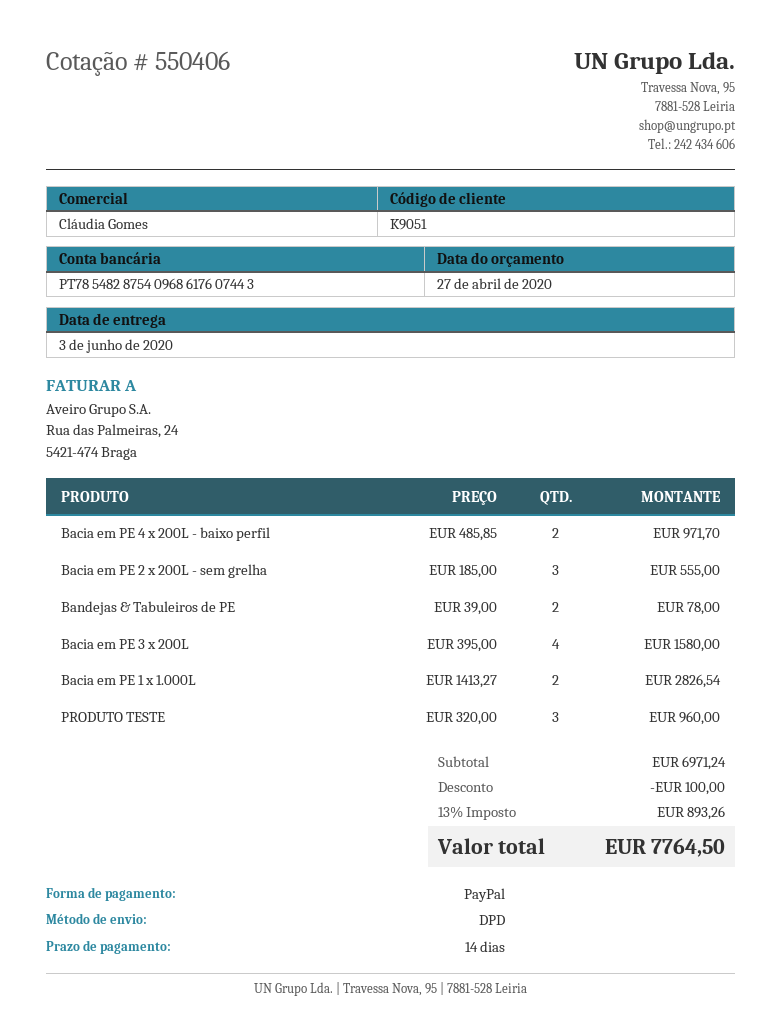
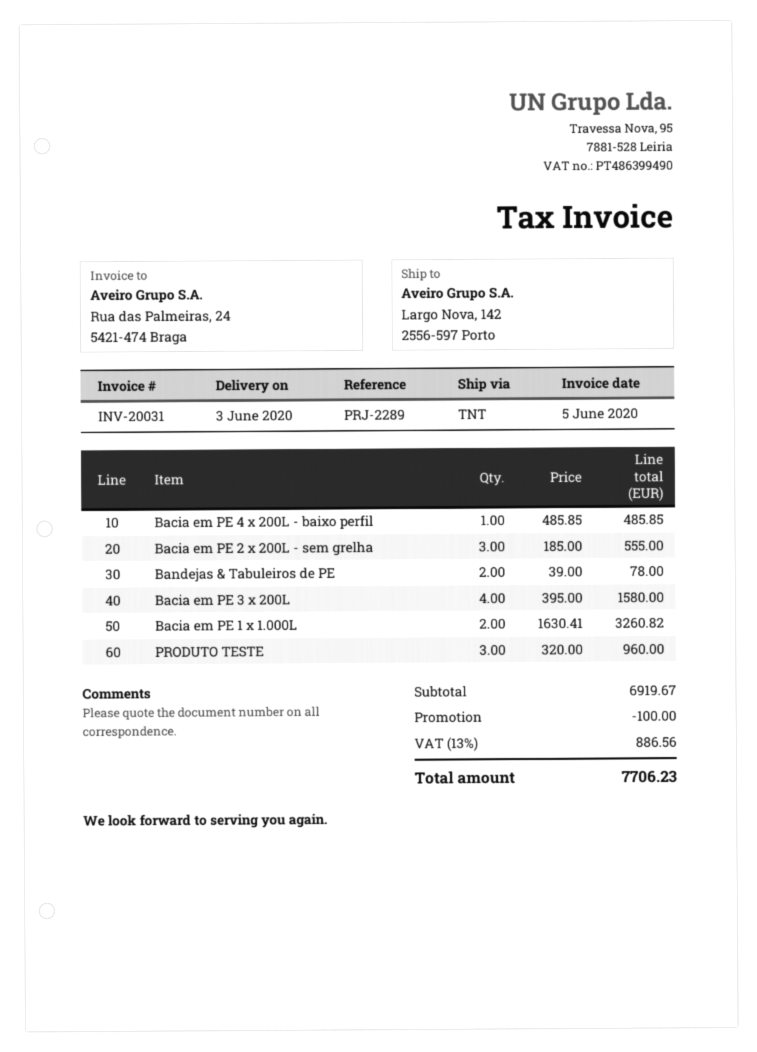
shipping method: DPD -> TNT
Bacia em PE 4 x 200L - baixo perfil: 2 x 485.85 = 971.70 -> 1 x 485.85 = 485.85
Bacia em PE 1 x 1.000L: 2 x 1413.27 = 2826.54 -> 2 x 1630.41 = 3260.82
subtotal: 6971.24 -> 6919.67
tax: 13% = 893.26 -> 13% = 886.56
total: 7764.50 -> 7706.23

